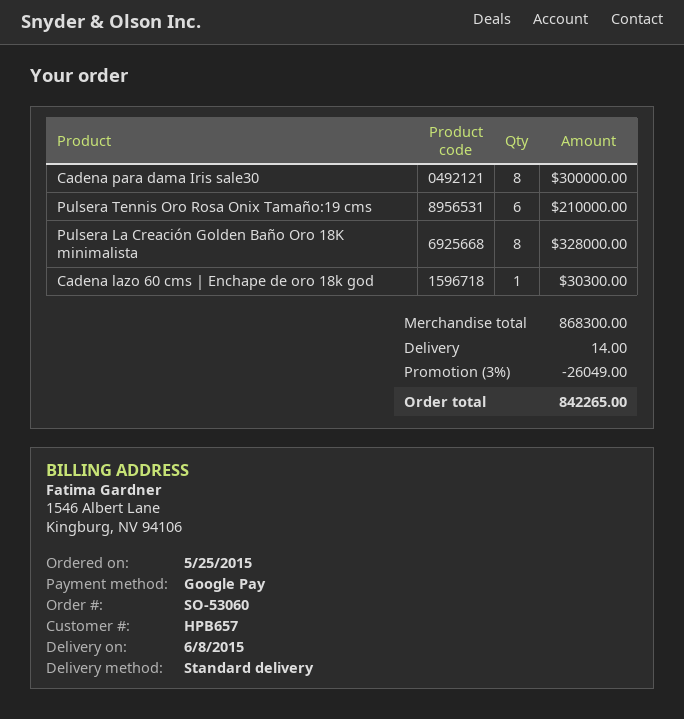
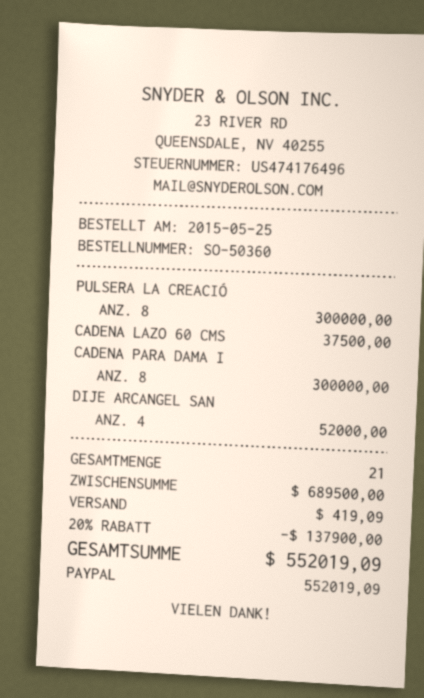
order number: SO-53060 -> SO-50360
payment method: Google Pay -> PayPal
Pulsera Tennis Oro Rosa Onix Tamaño:19 cms: 6 for 210000.00 -> none
Pulsera La Creación Golden Baño Oro 18K minimalista: 8 for 328000.00 -> 8 for 300000.00
Cadena lazo 60 cms | Enchape de oro 18k god: 1 for 30300.00 -> 1 for 37500.00
DIJE ARCANGEL SAN: none -> 4 for 52000.00
subtotal: 868300.00 -> 689500.00
discount: 3% = 26049.00 -> 20% = 137900.00
shipping: 14.00 -> 419.09
total: 842265.00 -> 552019.09

